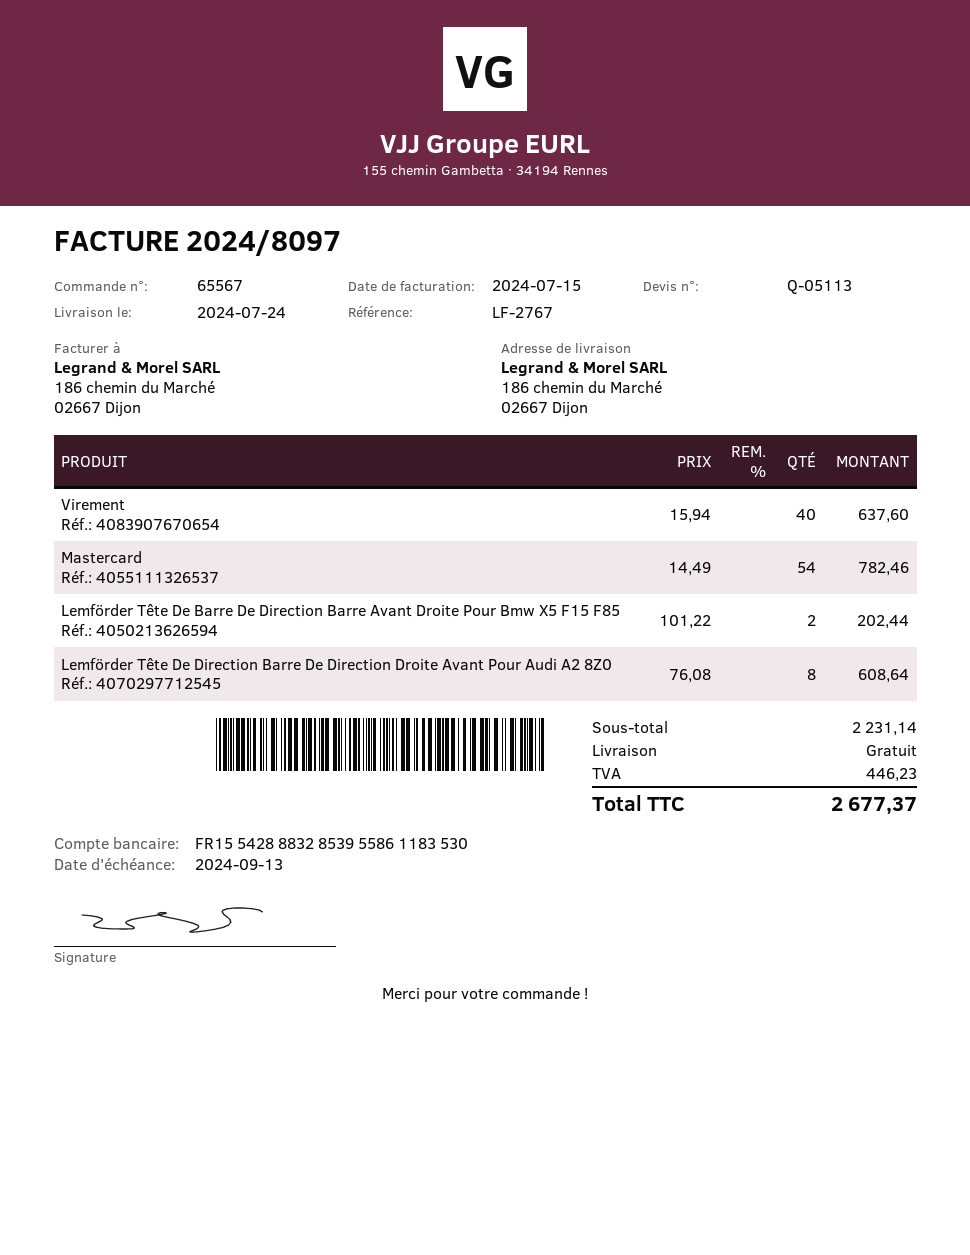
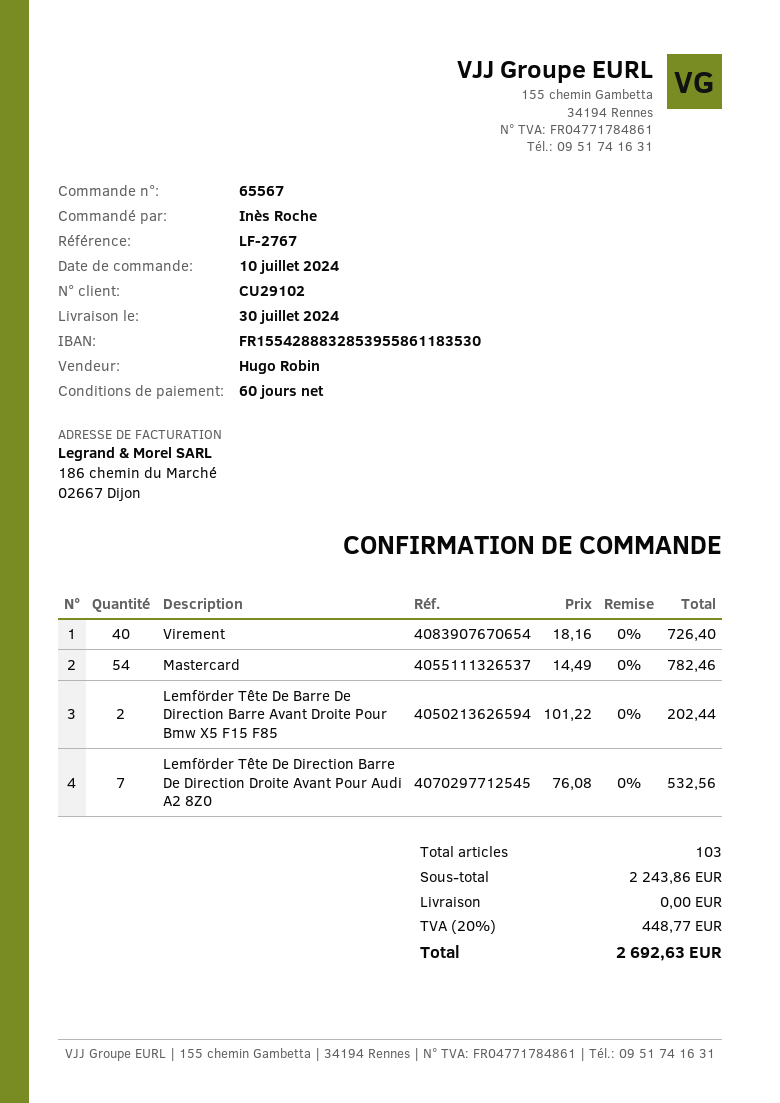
delivery date: 2024-07-24 -> 2024-07-30
Virement: 40 x 15.94 = 637.60 -> 40 x 18.16 = 726.40
Lemförder Tête De Direction Barre De Direction Droite Avant Pour Audi A2 8Z0: 8 x 76.08 = 608.64 -> 7 x 76.08 = 532.56
subtotal: 2231.14 -> 2243.86
tax: 446.23 -> 448.77
total: 2677.37 -> 2692.63

